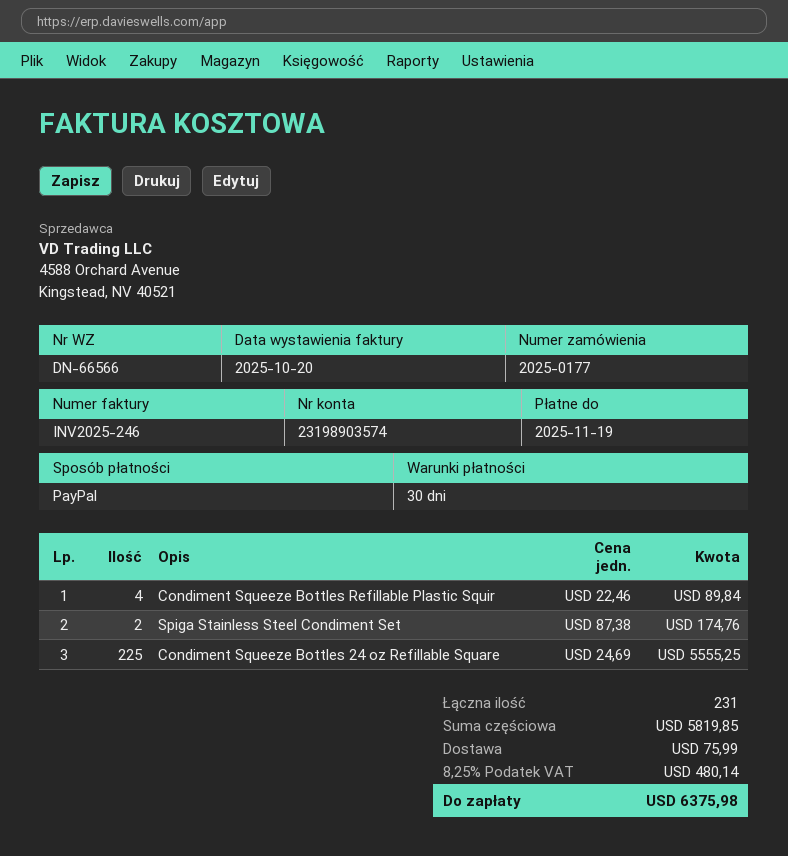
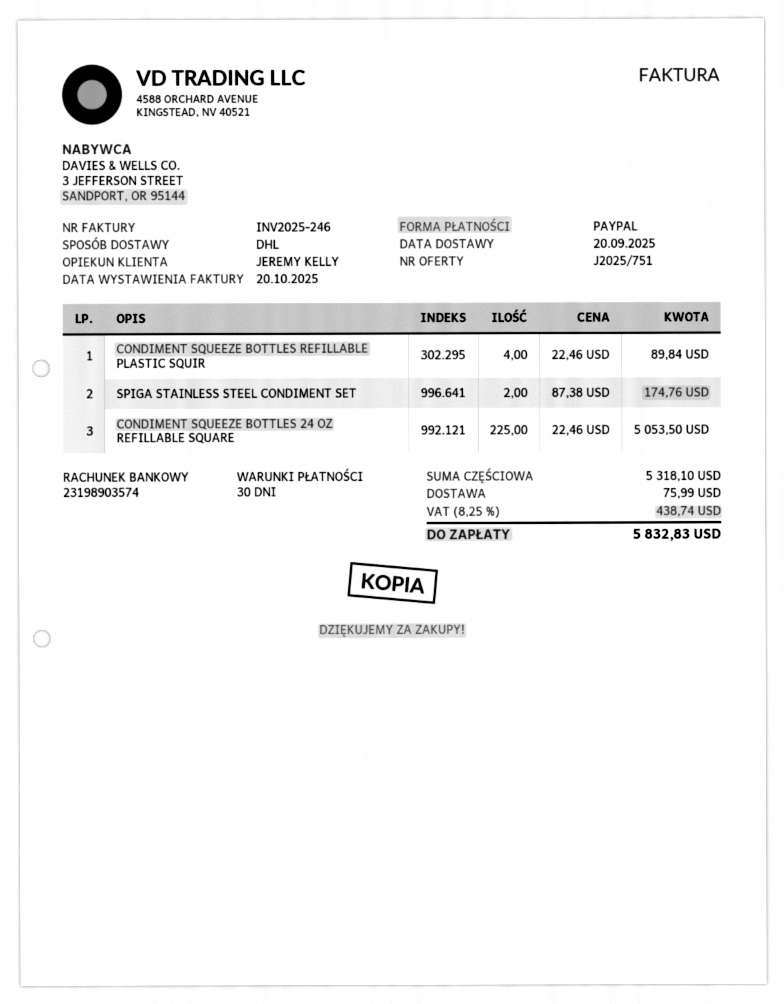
Condiment Squeeze Bottles 24 oz Refillable Square: 225 x 24.69 = 5555.25 -> 225 x 22.46 = 5053.50
subtotal: 5819.85 -> 5318.10
tax: 8.25% = 480.14 -> 8.25% = 438.74
total: 6375.98 -> 5832.83

